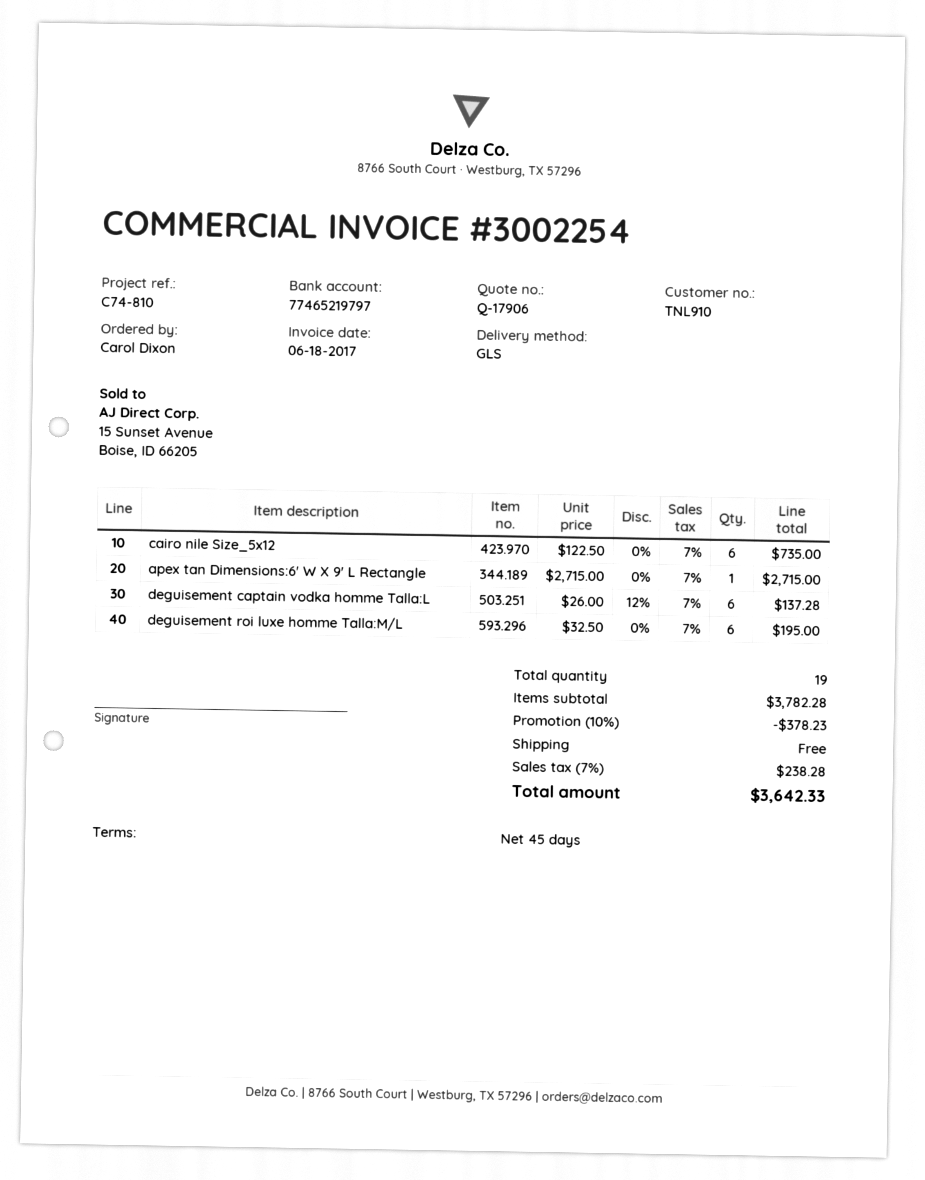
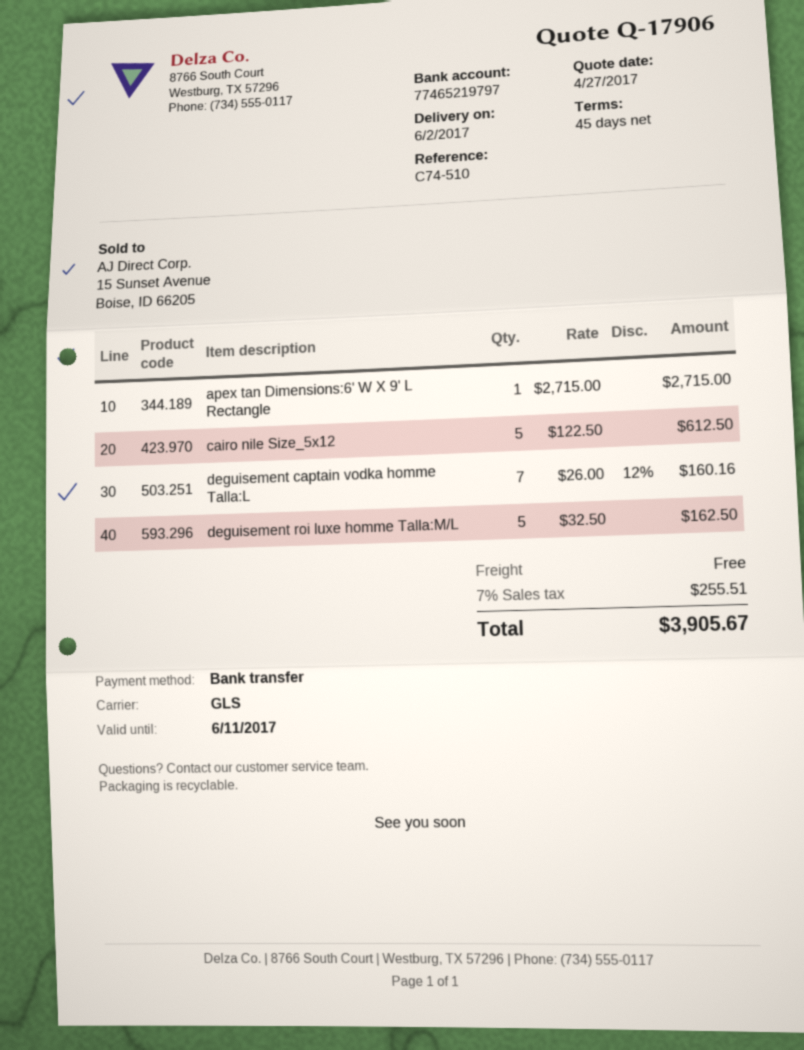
reference: C74-810 -> C74-510
cairo nile Size_5x12: 6 x 122.50 = 735.00 -> 5 x 122.50 = 612.50
deguisement captain vodka homme Talla:L: 6 x 26.00 - 12% = 137.28 -> 7 x 26.00 - 12% = 160.16
deguisement roi luxe homme Talla:M/L: 6 x 32.50 = 195.00 -> 5 x 32.50 = 162.50
discount: 10% = 378.23 -> none
tax: 7% = 238.28 -> 7% = 255.51
total: 3642.33 -> 3905.67

